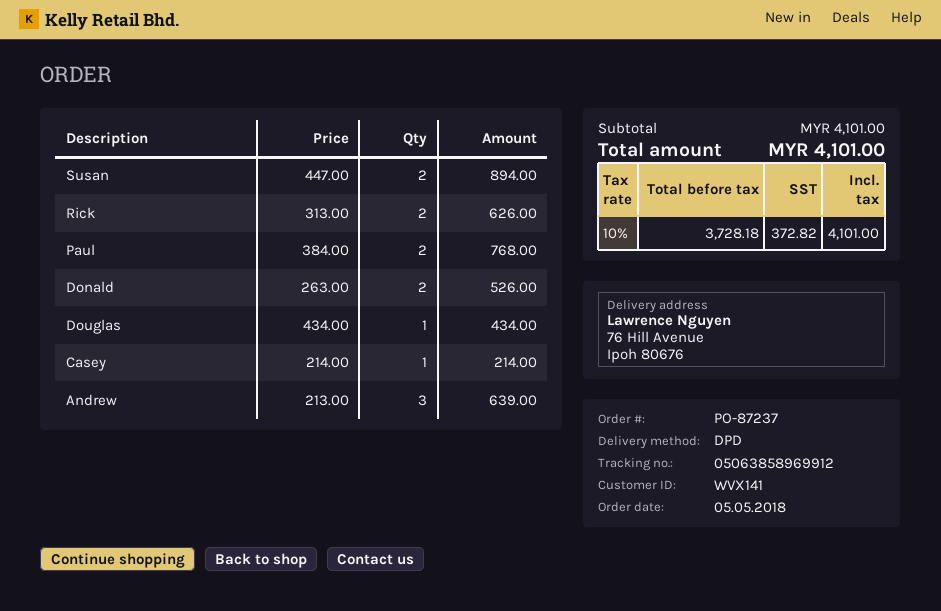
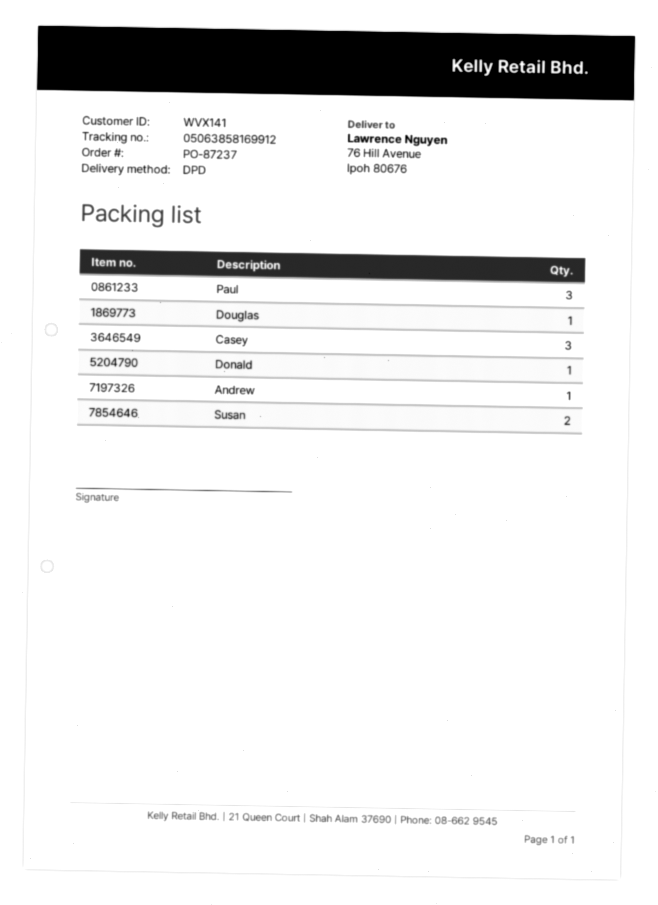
tracking number: 05063858969912 -> 05063858169912
Rick: 2 -> none
Paul: 2 -> 3
Donald: 2 -> 1
Casey: 1 -> 3
Andrew: 3 -> 1

